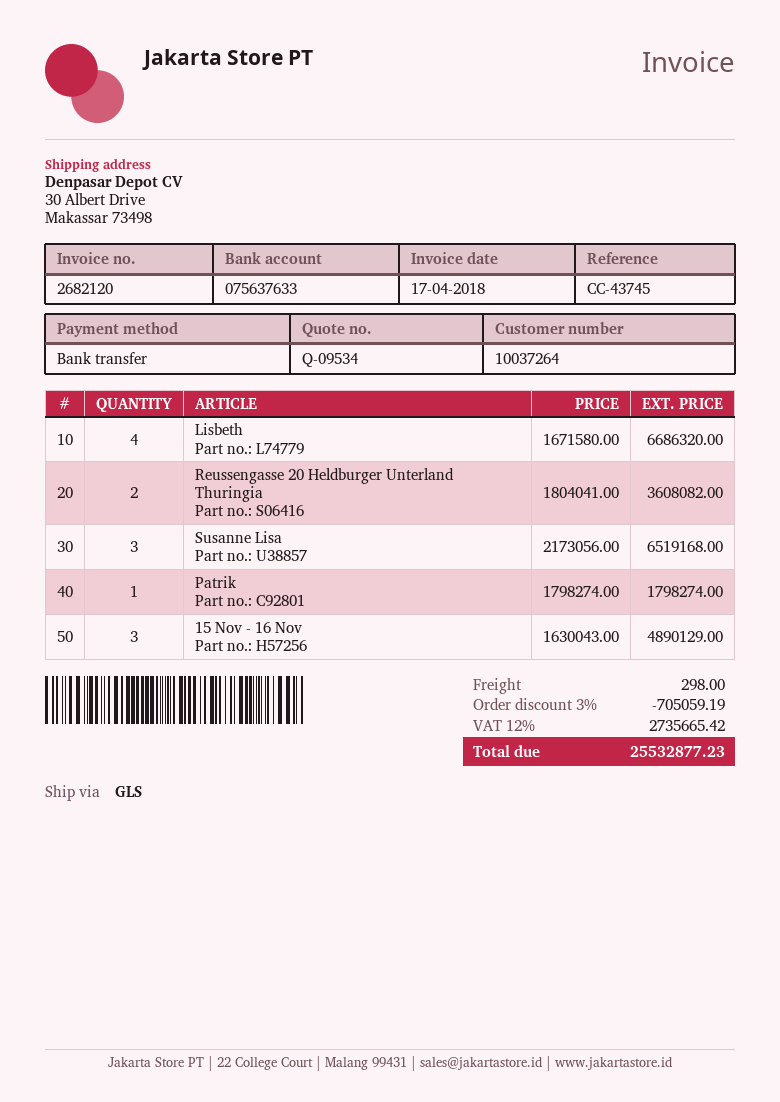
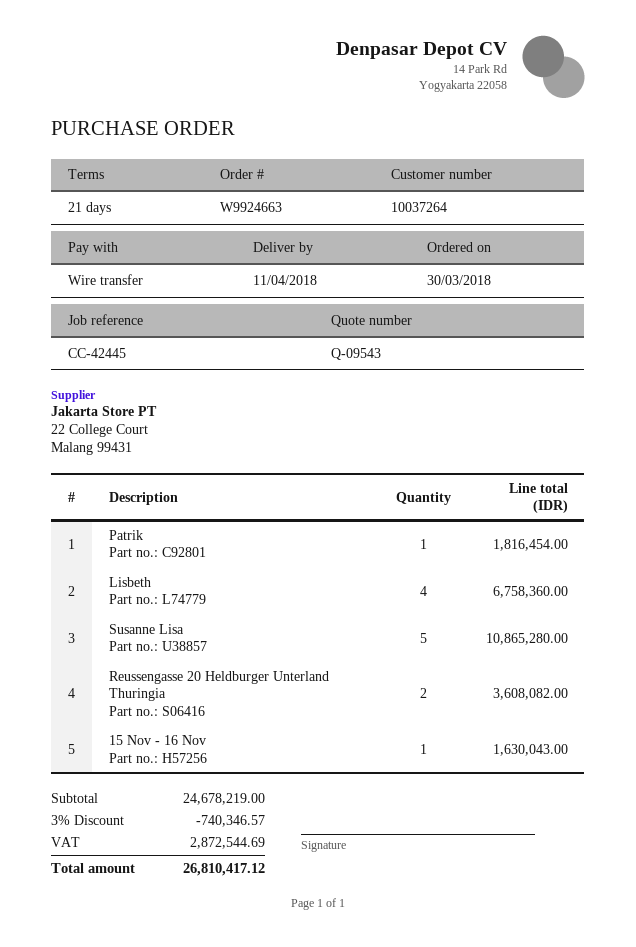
quote number: Q-09534 -> Q-09543
reference: CC-43745 -> CC-42445
Lisbeth: 4 for 6686320.00 -> 4 for 6758360.00
Susanne Lisa: 3 for 6519168.00 -> 5 for 10865280.00
Patrik: 1 for 1798274.00 -> 1 for 1816454.00
15 Nov - 16 Nov: 3 for 4890129.00 -> 1 for 1630043.00
discount: 3% = 705059.19 -> 3% = 740346.57
shipping: 298.00 -> none
tax: 2735665.42 -> 2872544.69
total: 25532877.23 -> 26810417.12

